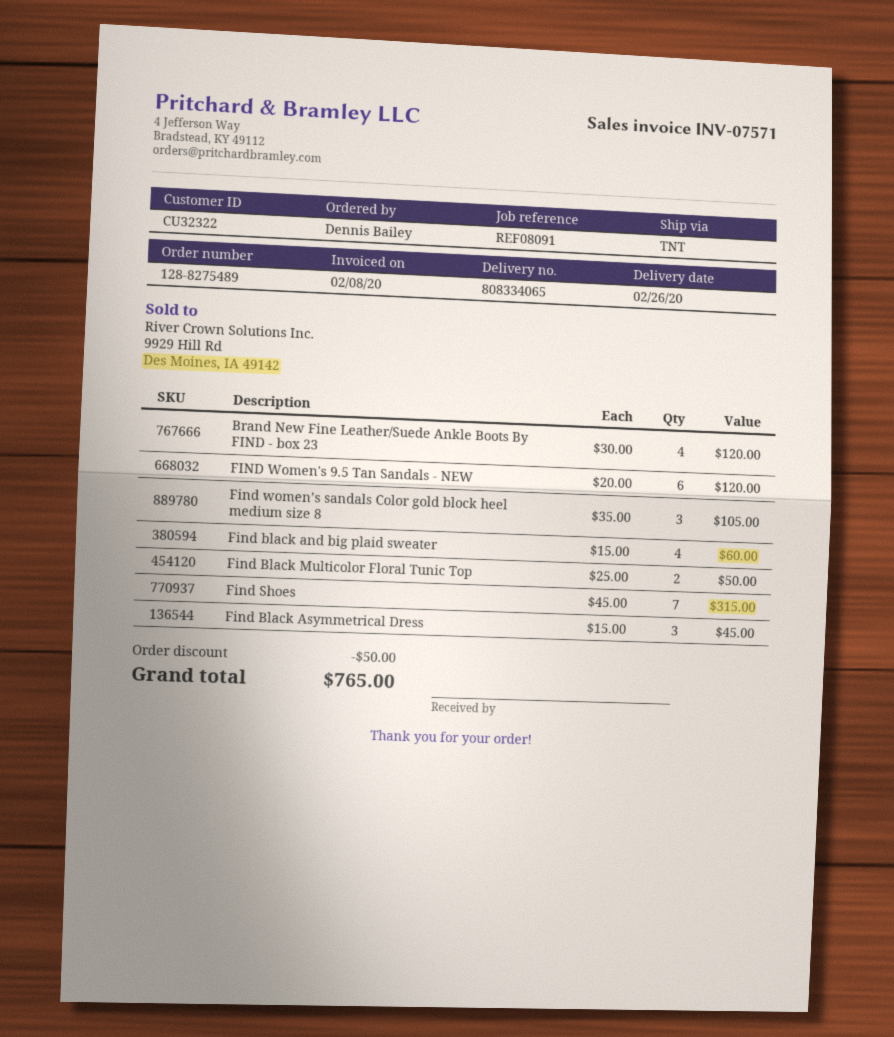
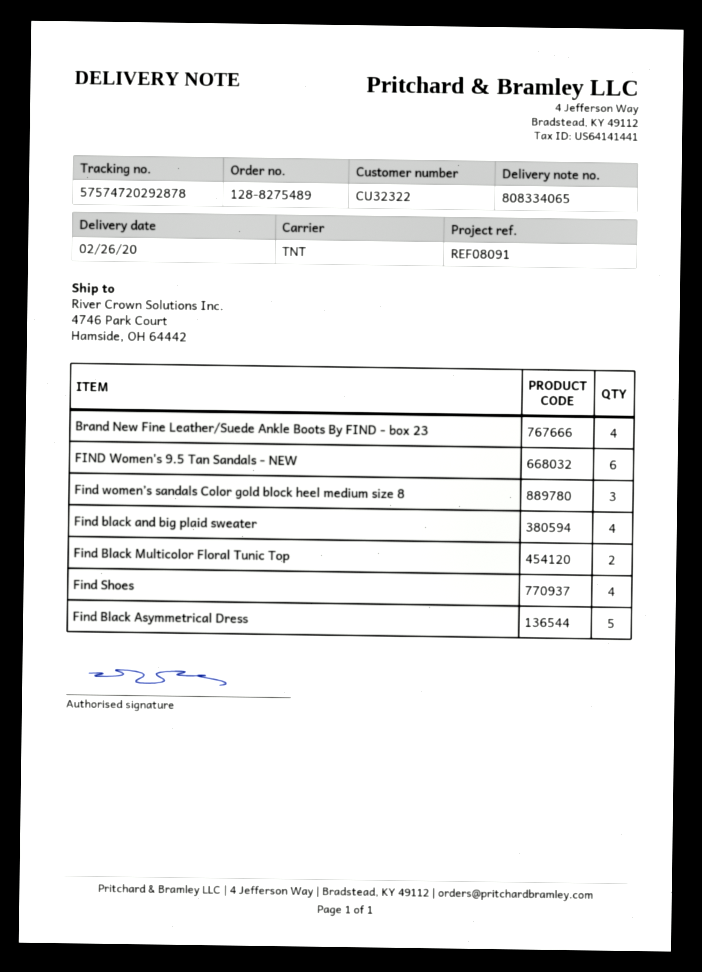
Find Shoes: 7 -> 4
Find Black Asymmetrical Dress: 3 -> 5

